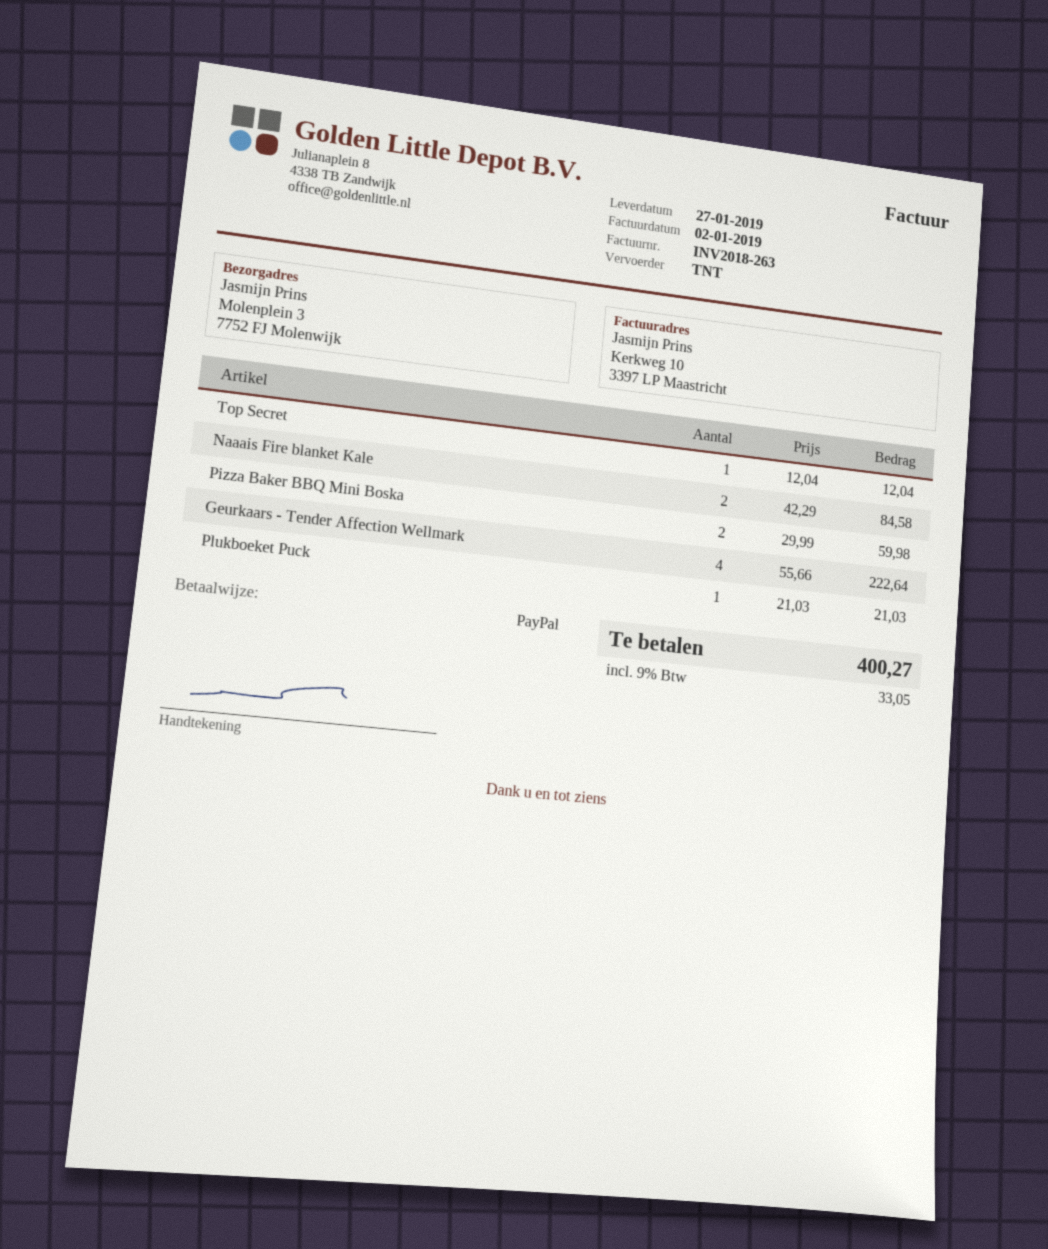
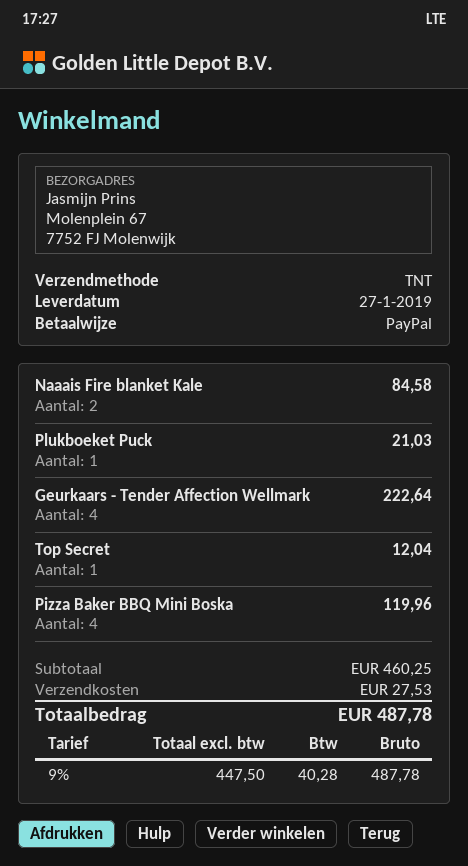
ship to: Molenplein 3, 7752 FJ Molenwijk -> Molenplein 67, 7752 FJ Molenwijk
Pizza Baker BBQ Mini Boska: 2 for 59.98 -> 4 for 119.96
shipping: none -> 27.53
tax: 9% = 33.05 -> 9% = 40.28
total: 400.27 -> 487.78

